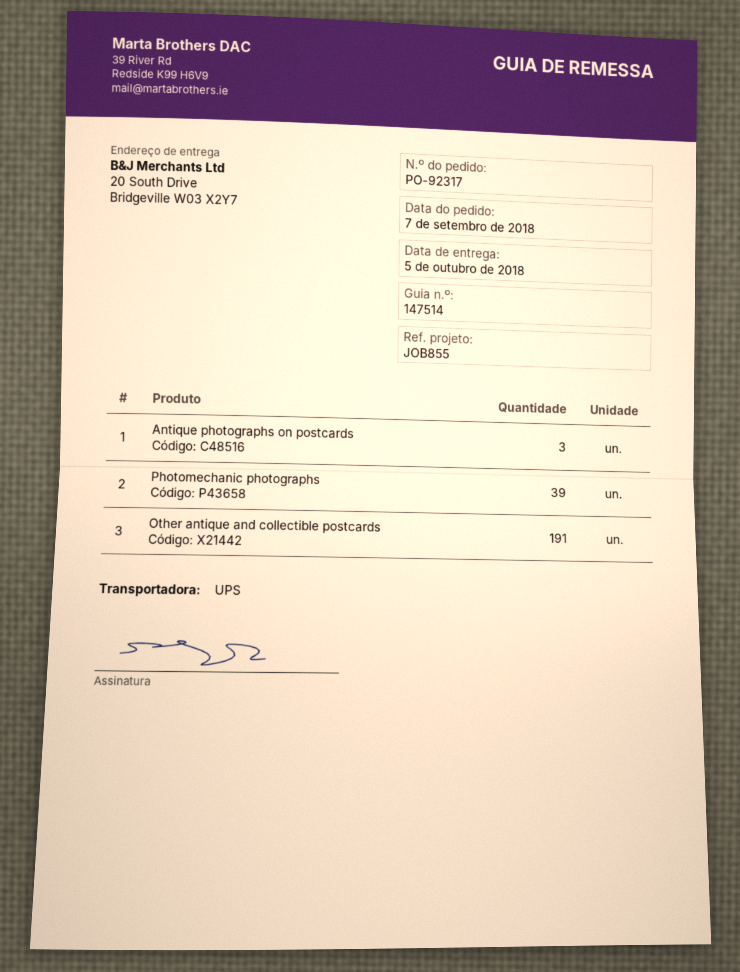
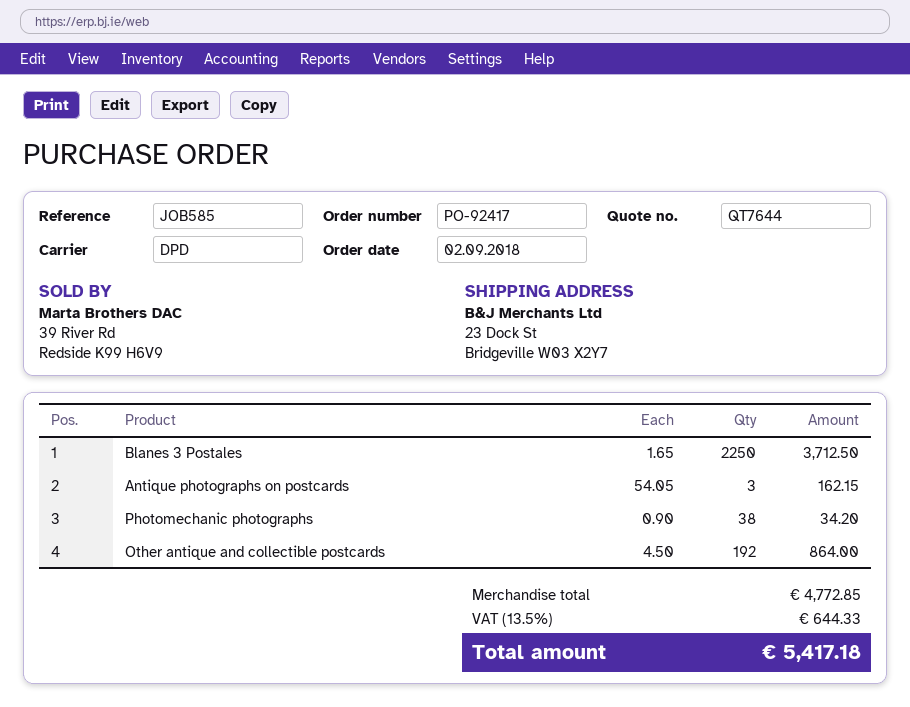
order number: PO-92317 -> PO-92417
order date: 2018-09-07 -> 2018-09-02
reference: JOB855 -> JOB585
shipping method: UPS -> DPD
ship to: 20 South Drive, Bridgeville W03 X2Y7 -> 23 Dock St, Bridgeville W03 X2Y7
Photomechanic photographs: 39 -> 38
Other antique and collectible postcards: 191 -> 192
Blanes 3 Postales: none -> 2250

